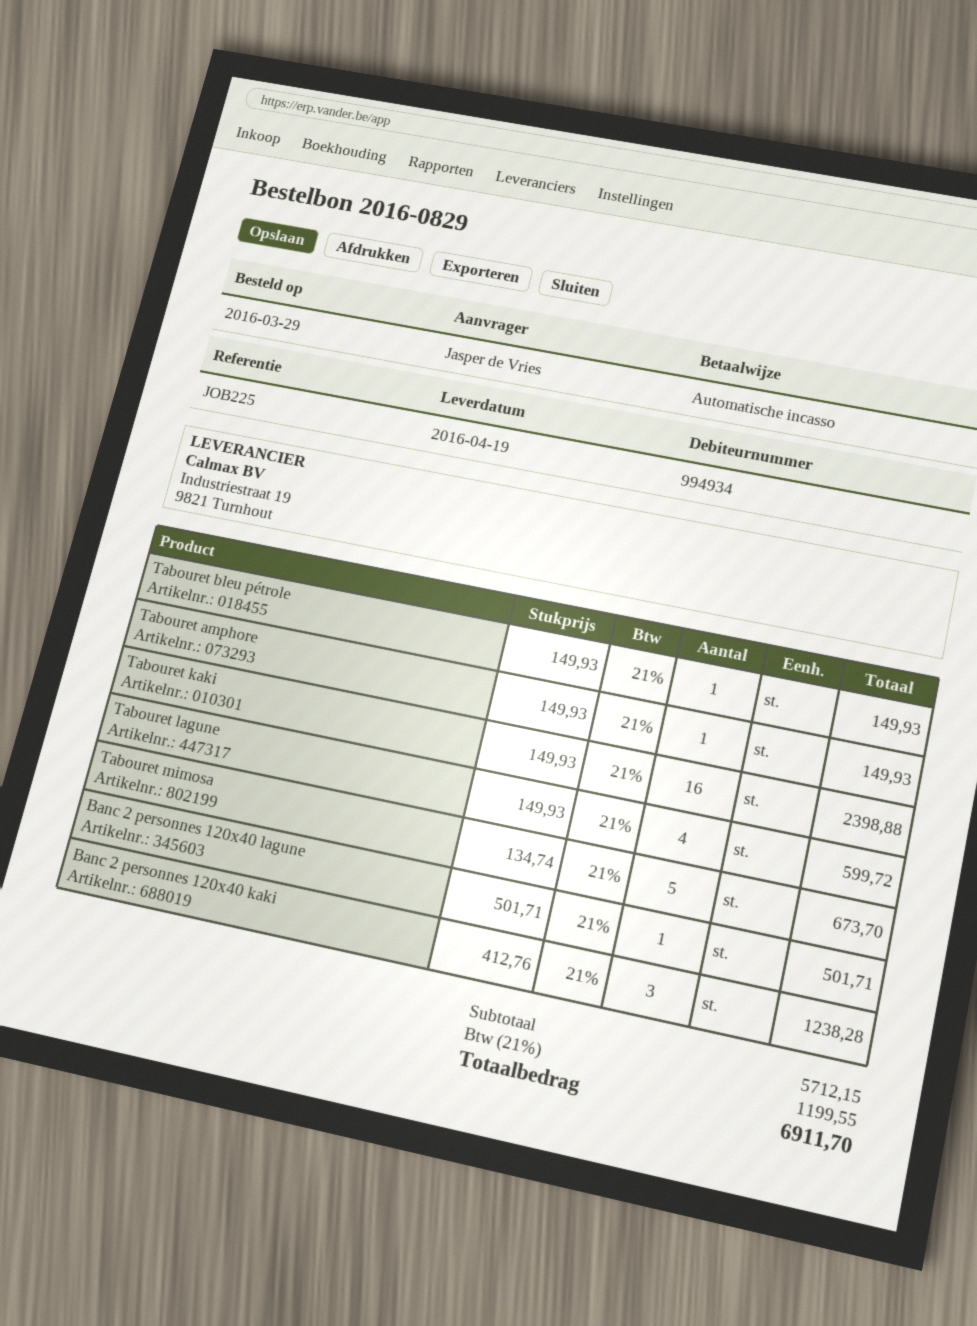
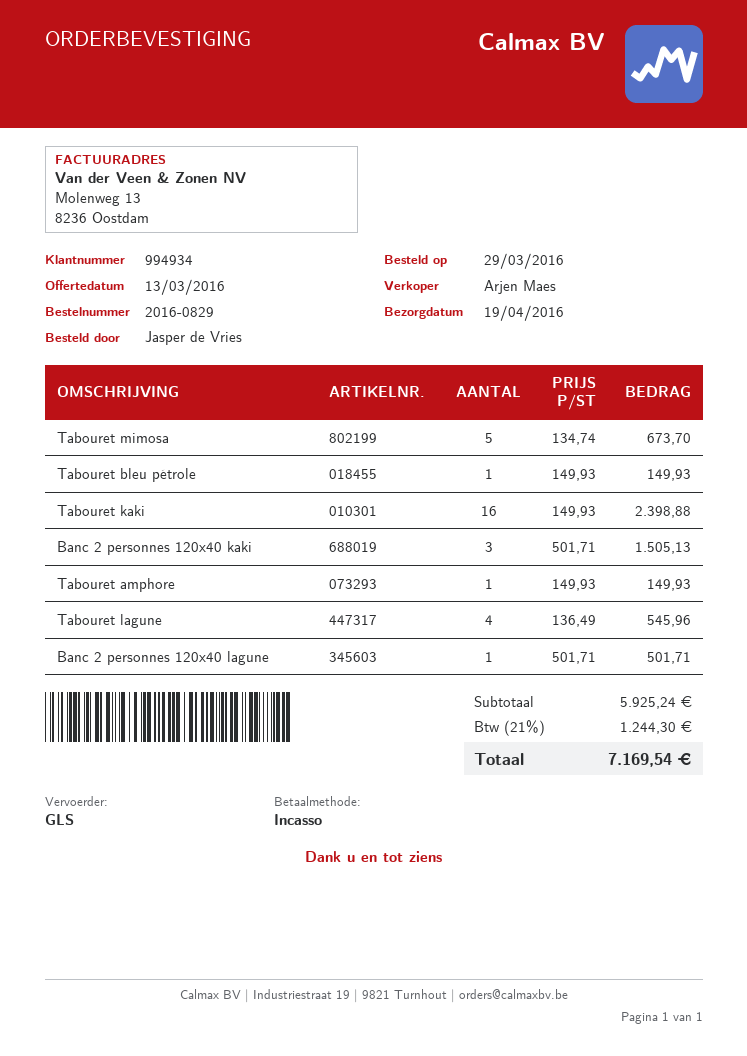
Tabouret lagune: 4 x 149.93 = 599.72 -> 4 x 136.49 = 545.96
Banc 2 personnes 120x40 kaki: 3 x 412.76 = 1238.28 -> 3 x 501.71 = 1505.13
subtotal: 5712.15 -> 5925.24
tax: 21% = 1199.55 -> 21% = 1244.30
total: 6911.70 -> 7169.54

